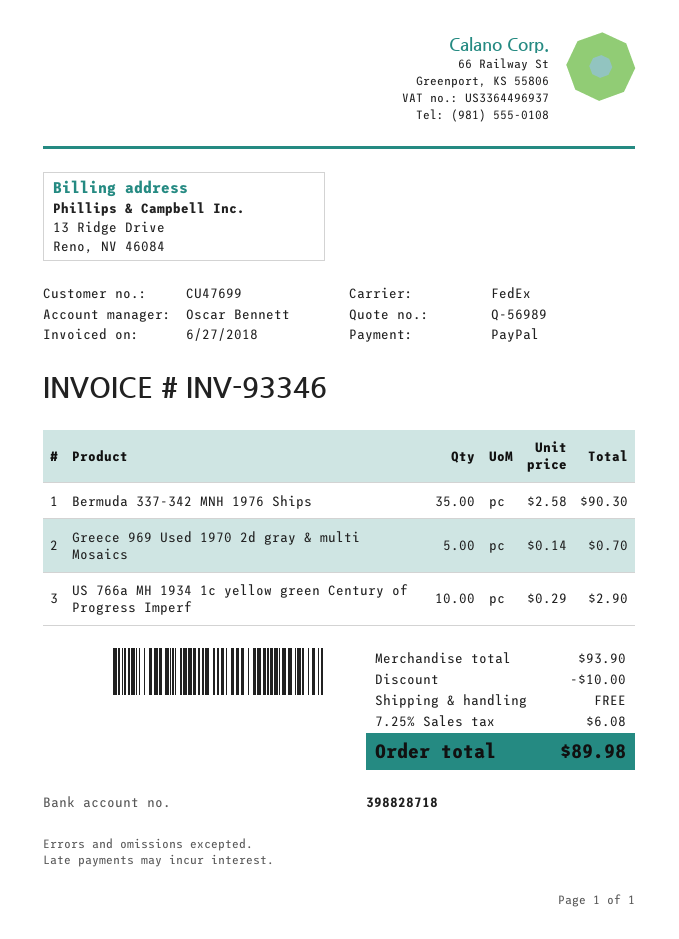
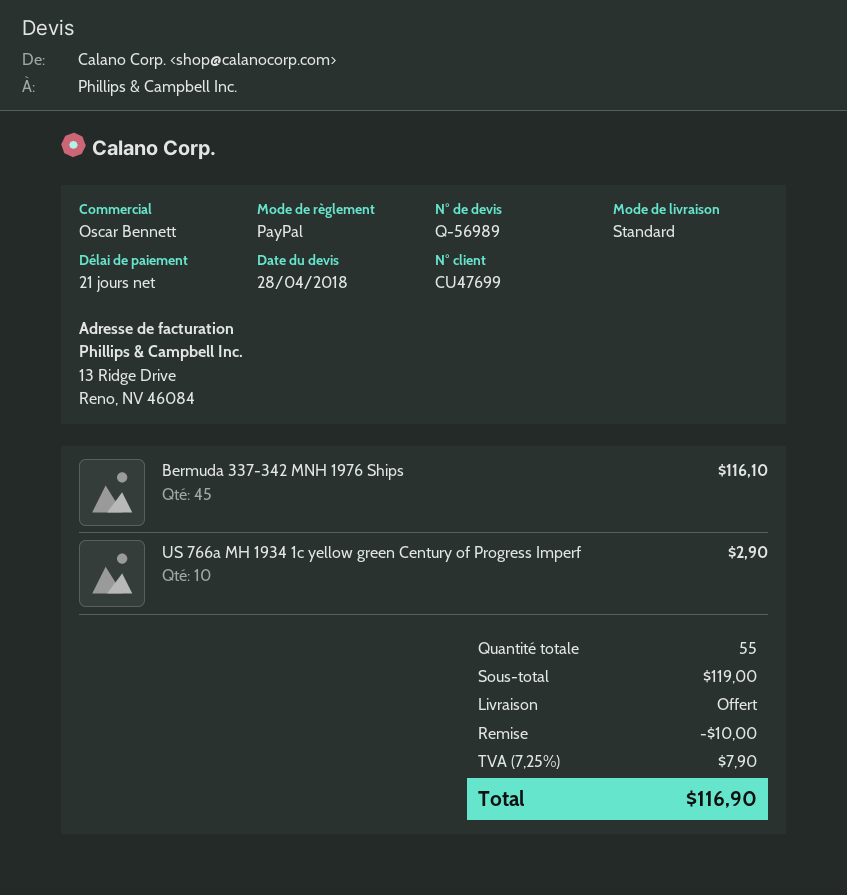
shipping method: FedEx -> standard
Bermuda 337-342 MNH 1976 Ships: 35 for 90.30 -> 45 for 116.10
Greece 969 Used 1970 2d gray & multi Mosaics: 5 for 0.70 -> none
subtotal: 93.90 -> 119.00
tax: 7.25% = 6.08 -> 7.25% = 7.90
total: 89.98 -> 116.90

